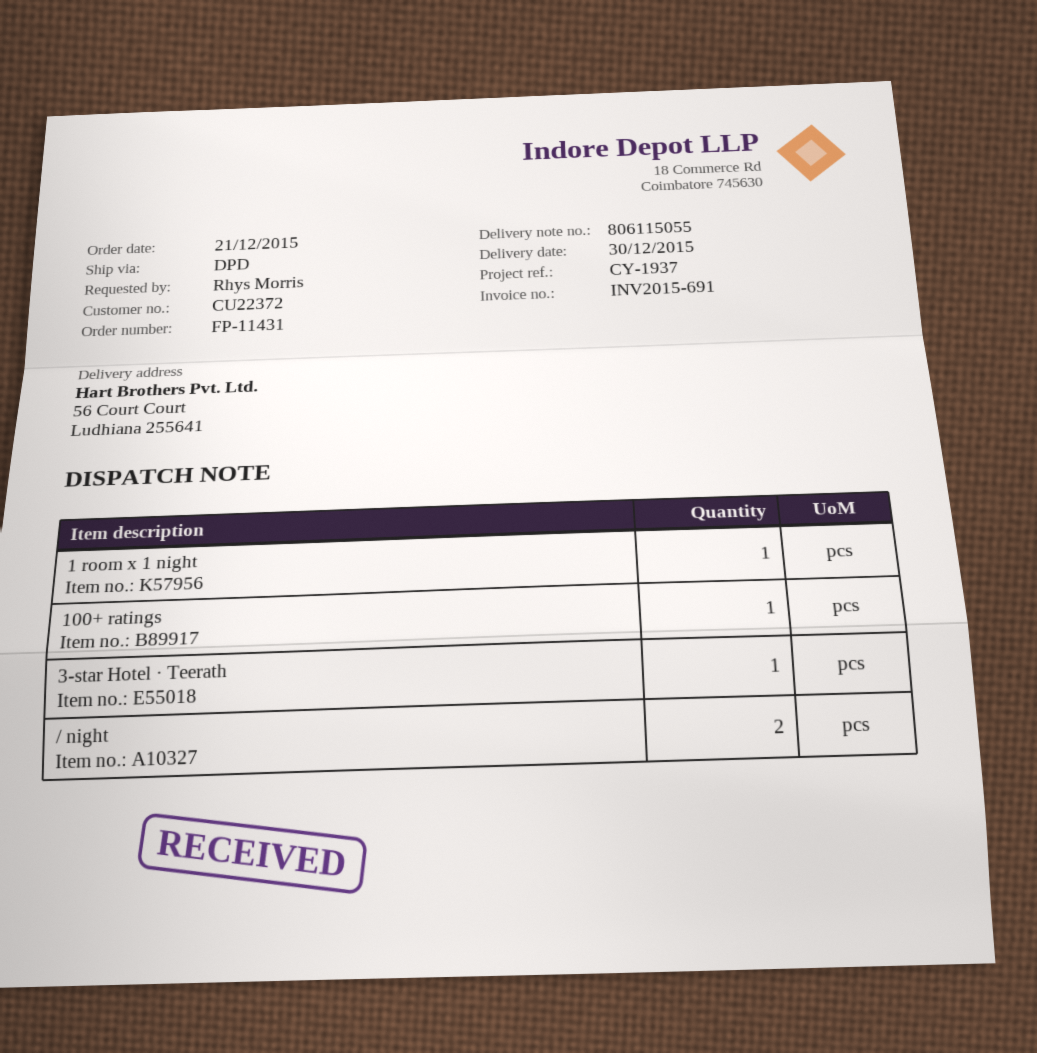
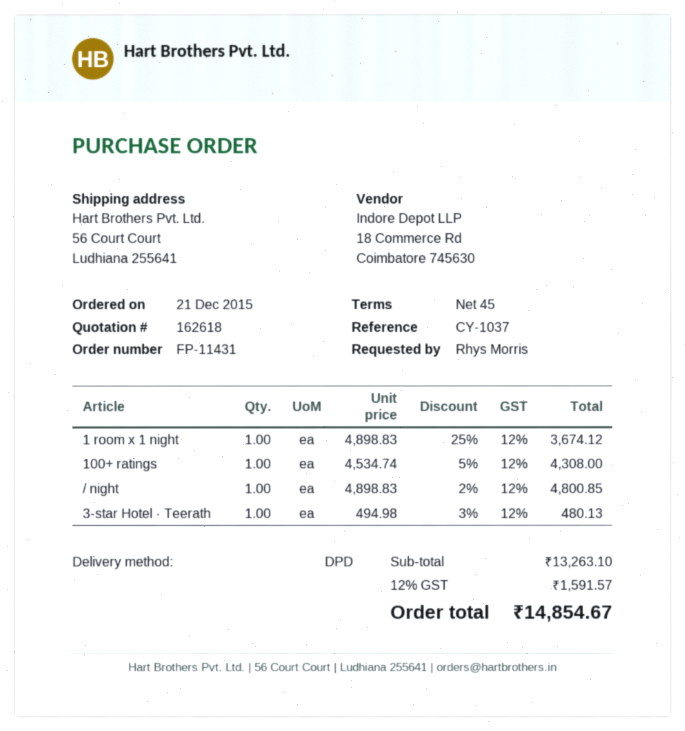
reference: CY-1937 -> CY-1037
/ night: 2 -> 1

